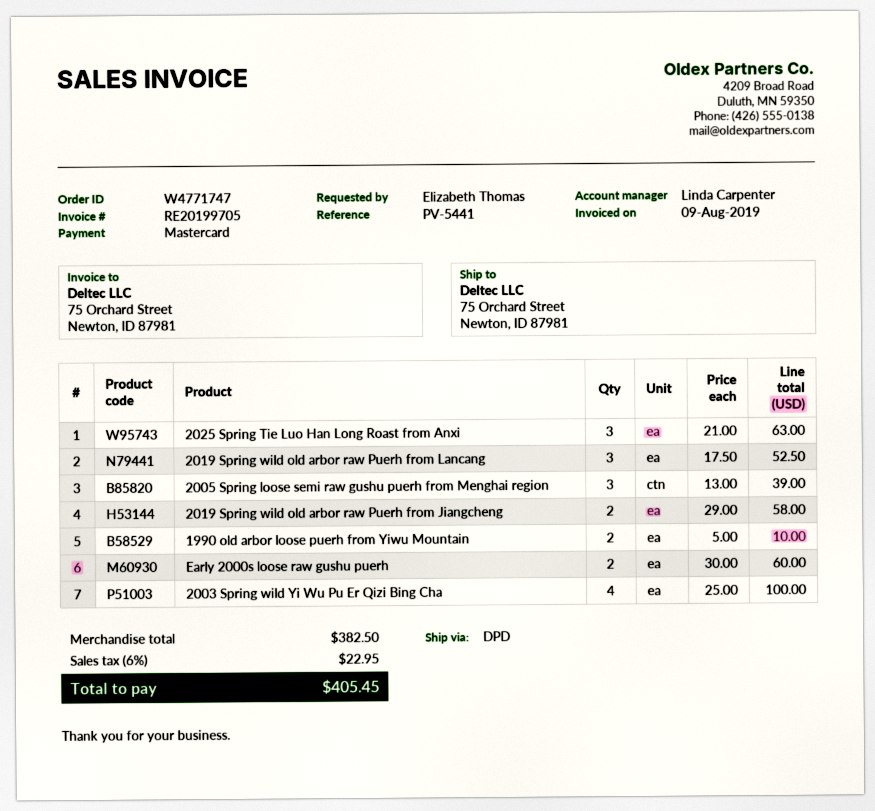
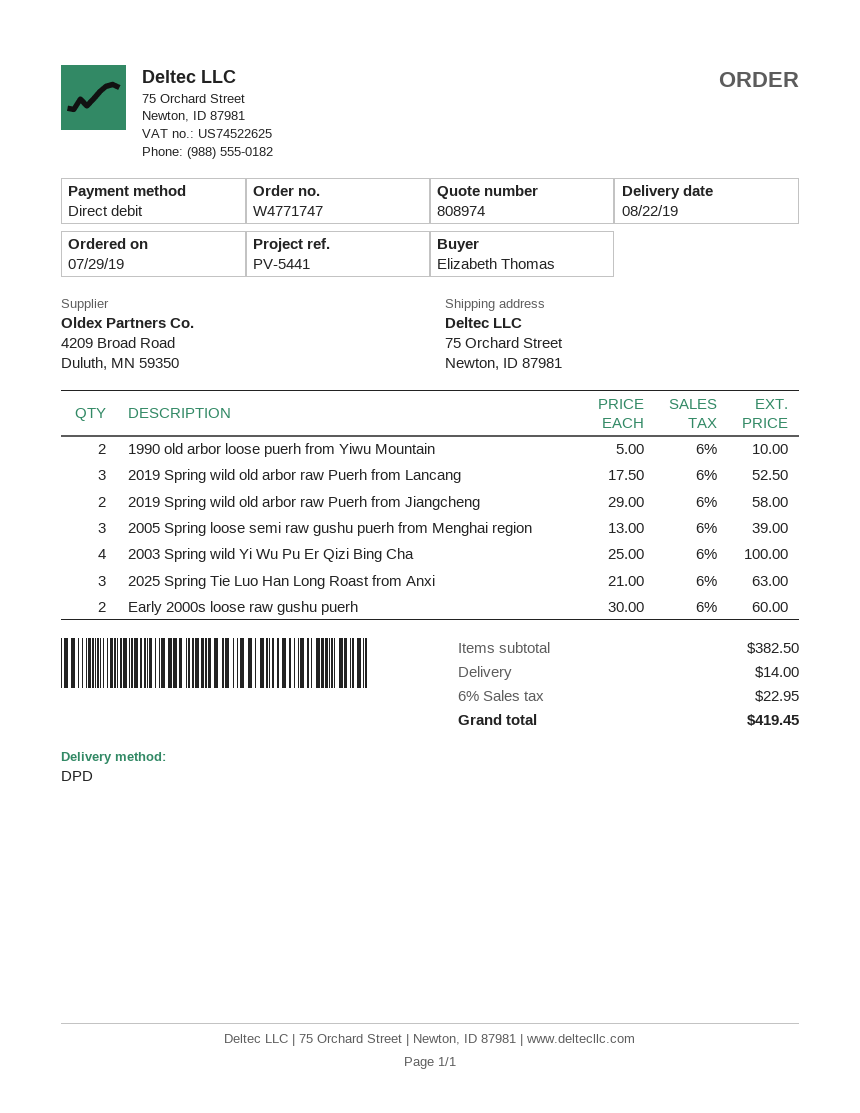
payment method: Mastercard -> direct debit
shipping: none -> 14.00
total: 405.45 -> 419.45

